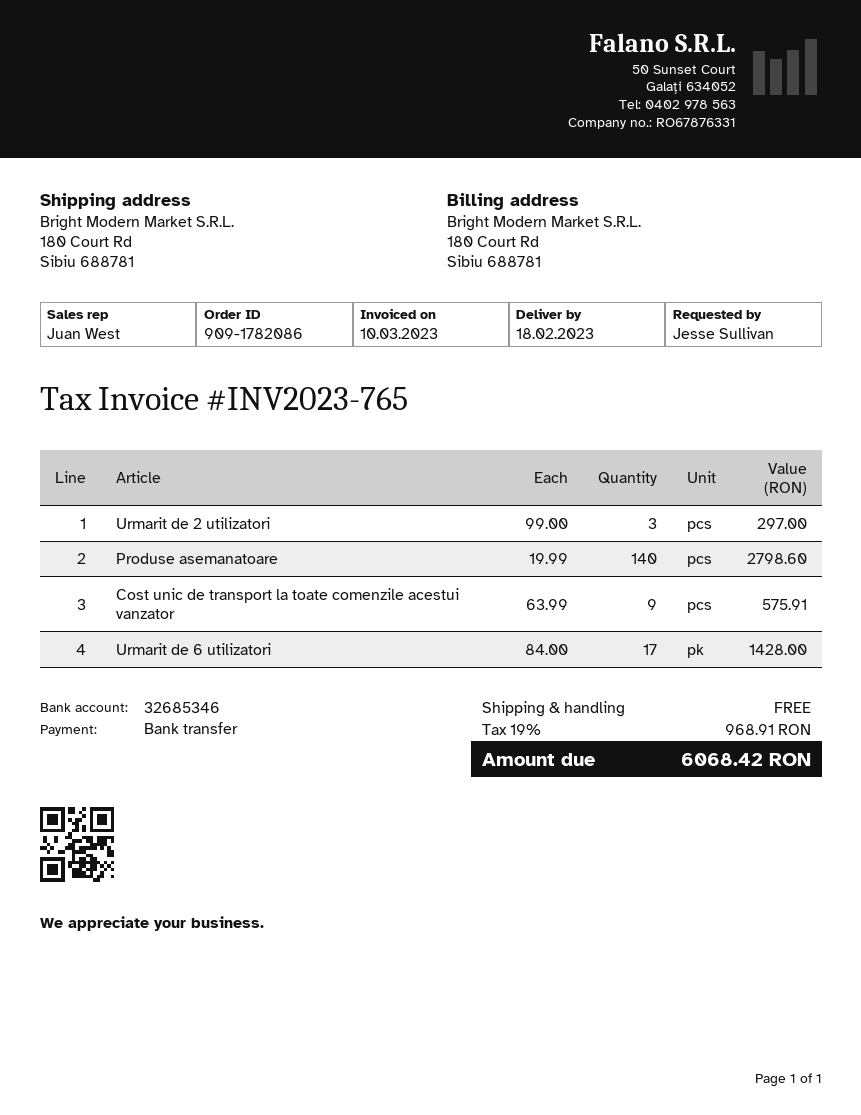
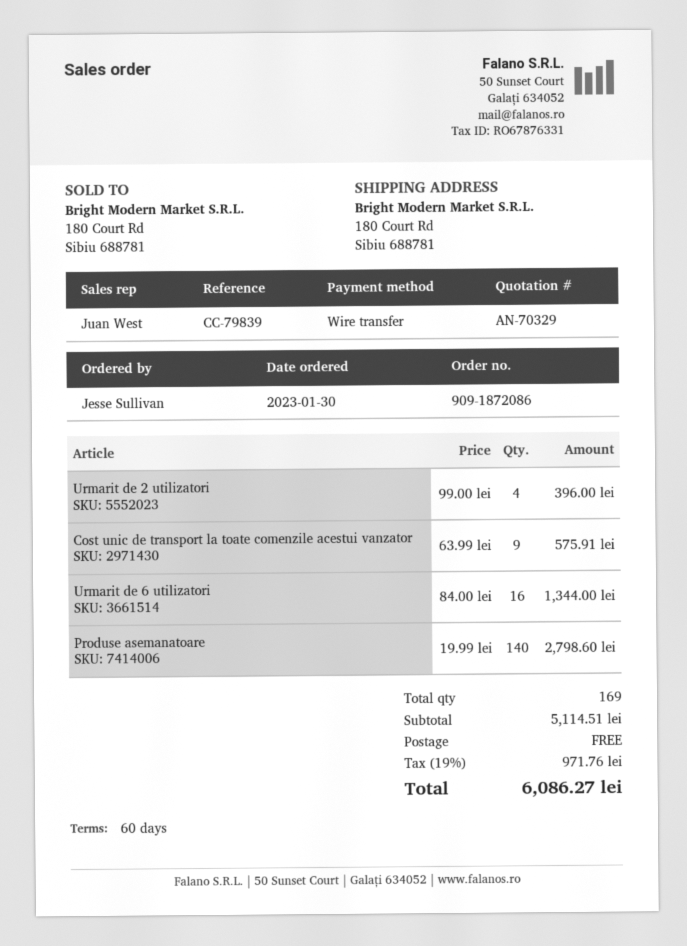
order number: 909-1782086 -> 909-1872086
Urmarit de 2 utilizatori: 3 x 99.00 = 297.00 -> 4 x 99.00 = 396.00
Urmarit de 6 utilizatori: 17 x 84.00 = 1428.00 -> 16 x 84.00 = 1344.00
tax: 19% = 968.91 -> 19% = 971.76
total: 6068.42 -> 6086.27

